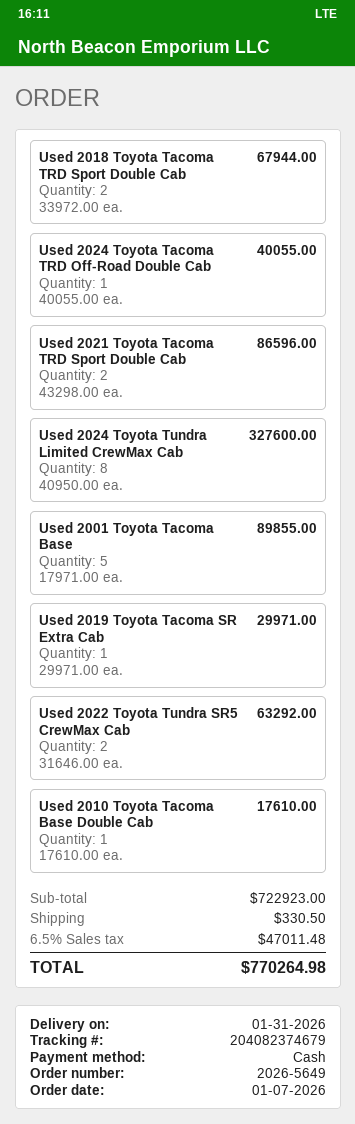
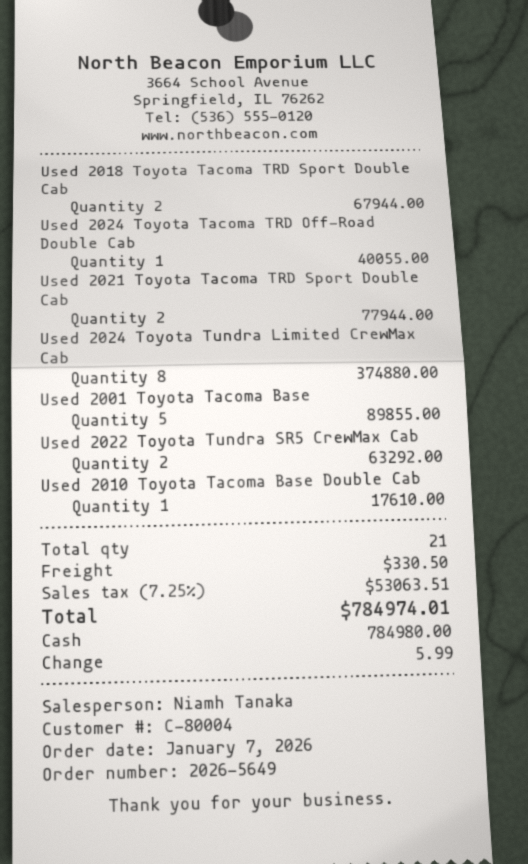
Used 2021 Toyota Tacoma TRD Sport Double Cab: 2 for 86596.00 -> 2 for 77944.00
Used 2024 Toyota Tundra Limited CrewMax Cab: 8 for 327600.00 -> 8 for 374880.00
Used 2019 Toyota Tacoma SR Extra Cab: 1 for 29971.00 -> none
tax: 6.5% = 47011.48 -> 7.25% = 53063.51
total: 770264.98 -> 784974.01

